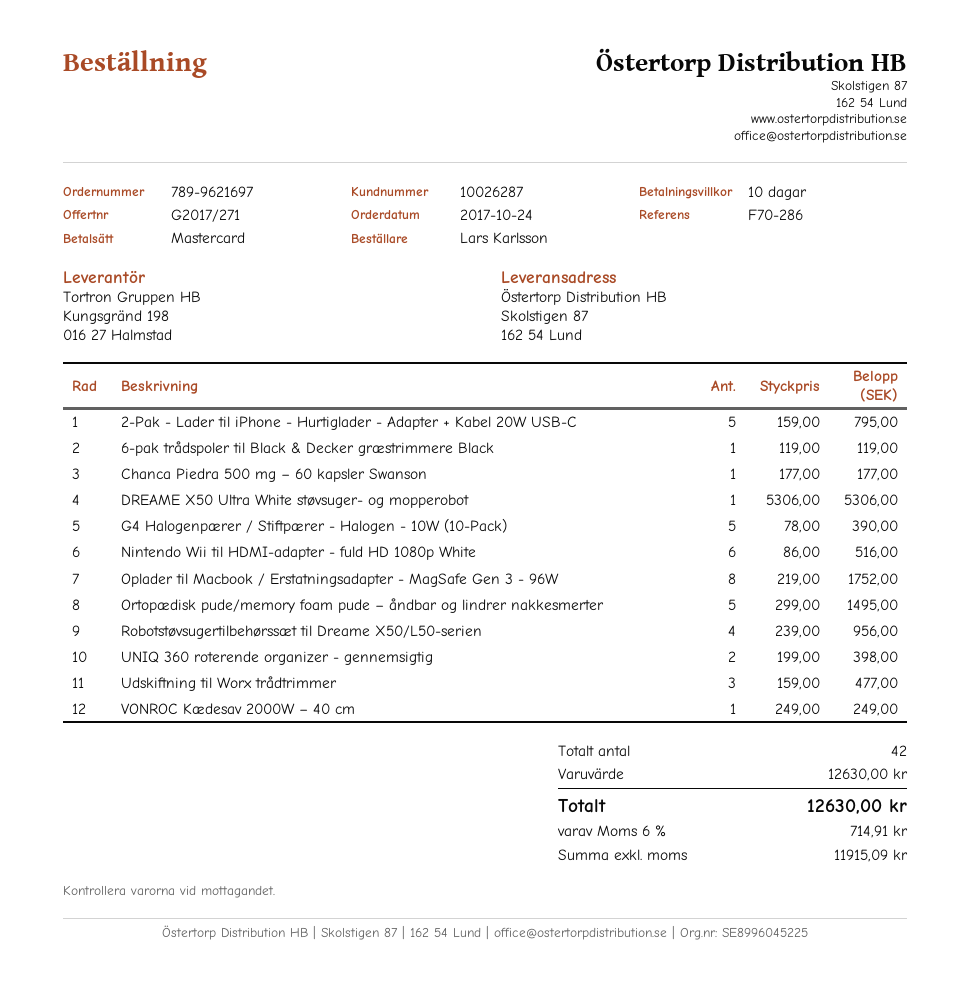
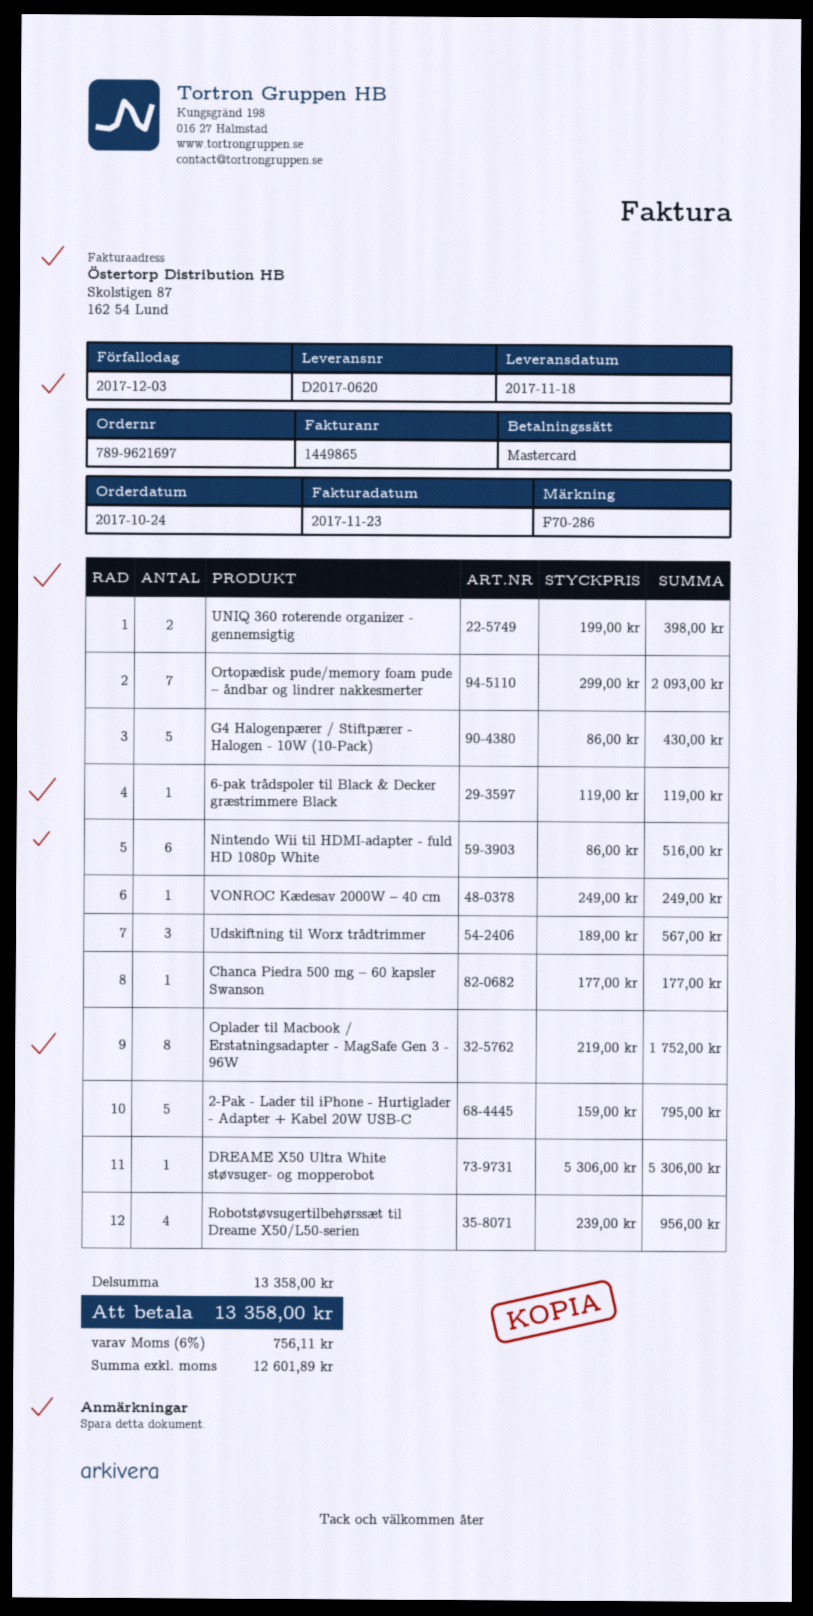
G4 Halogenpærer / Stiftpærer - Halogen - 10W (10-Pack): 5 x 78.00 = 390.00 -> 5 x 86.00 = 430.00
Ortopædisk pude/memory foam pude – åndbar og lindrer nakkesmerter: 5 x 299.00 = 1495.00 -> 7 x 299.00 = 2093.00
Udskiftning til Worx trådtrimmer: 3 x 159.00 = 477.00 -> 3 x 189.00 = 567.00
subtotal: 12630.00 -> 13358.00
net: 11915.09 -> 12601.89
tax: 6% = 714.91 -> 6% = 756.11
total: 12630.00 -> 13358.00

